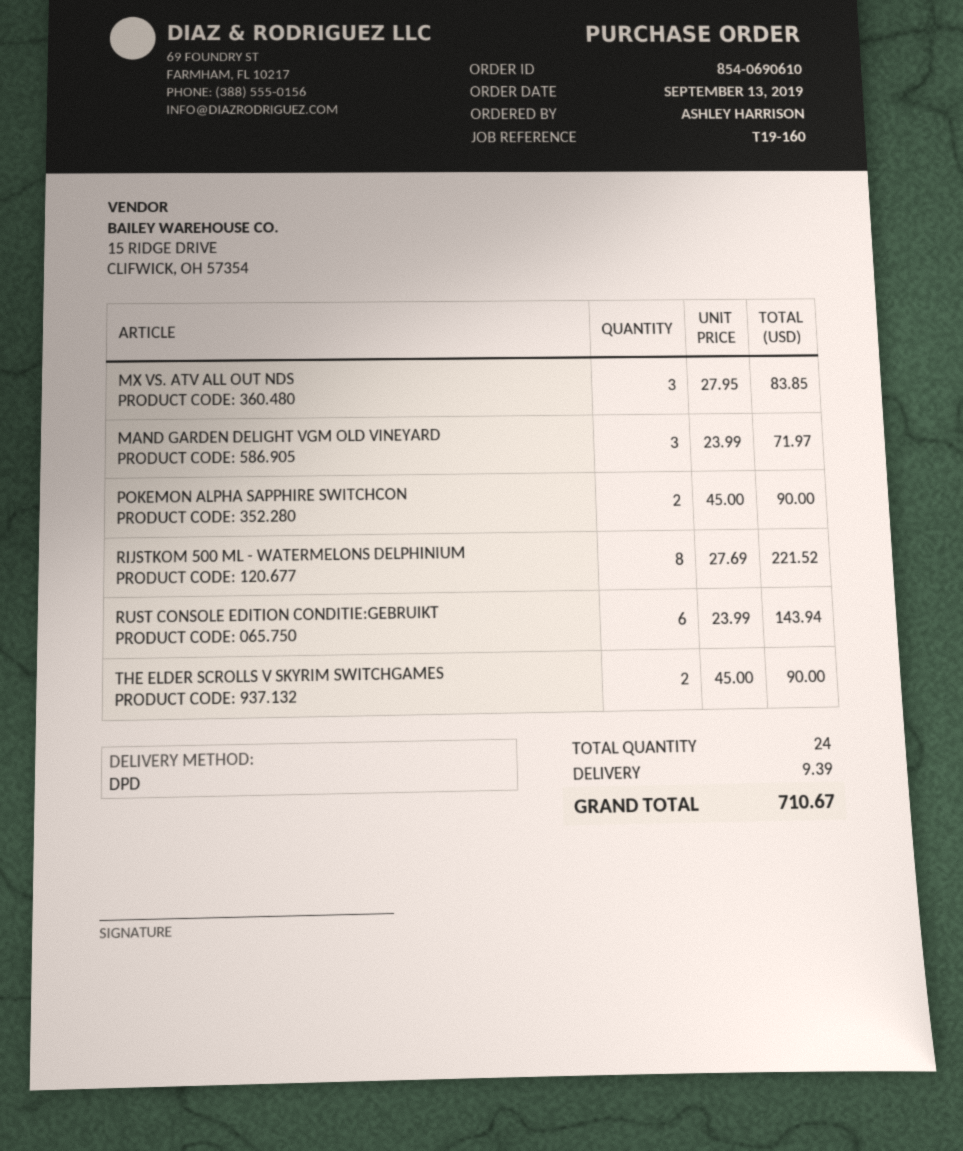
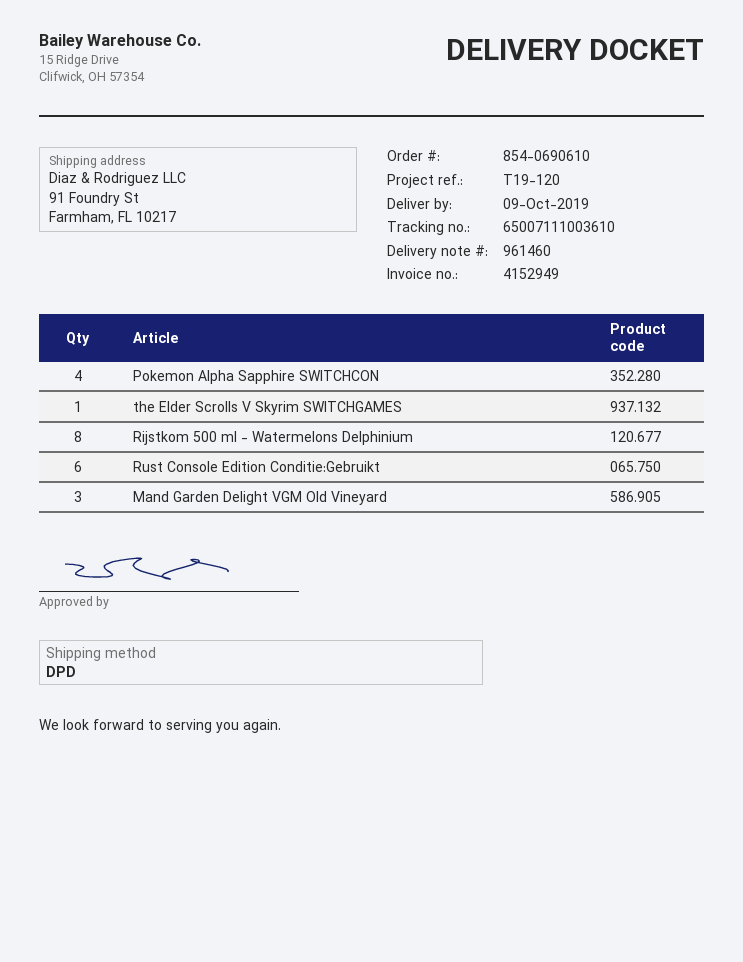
reference: T19-160 -> T19-120
MX VS. ATV ALL OUT NDS: 3 -> none
POKEMON ALPHA SAPPHIRE SWITCHCON: 2 -> 4
THE ELDER SCROLLS V SKYRIM SWITCHGAMES: 2 -> 1

